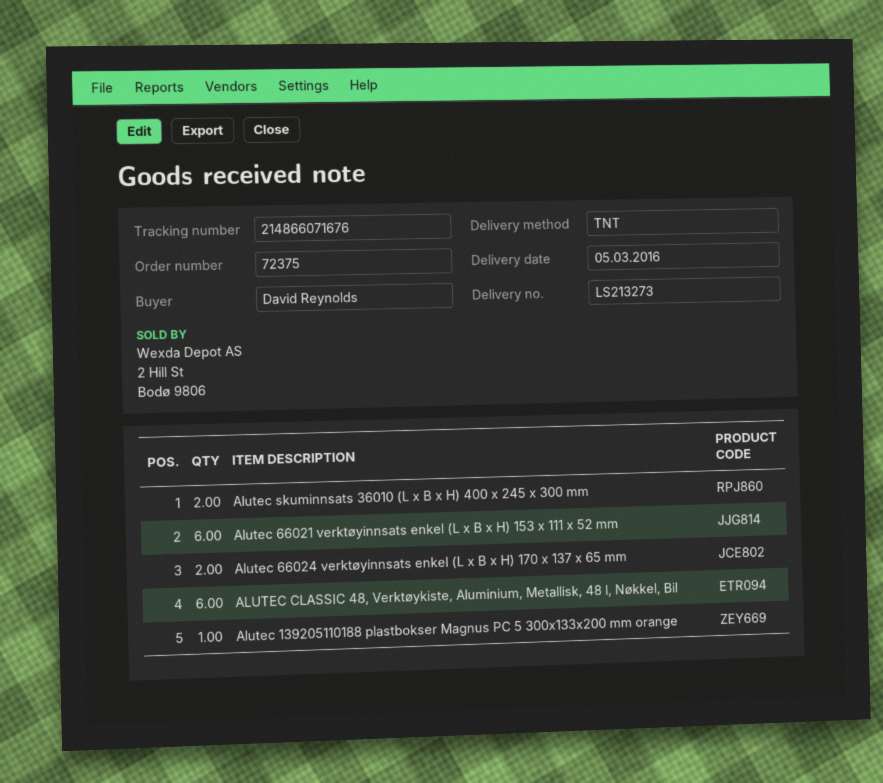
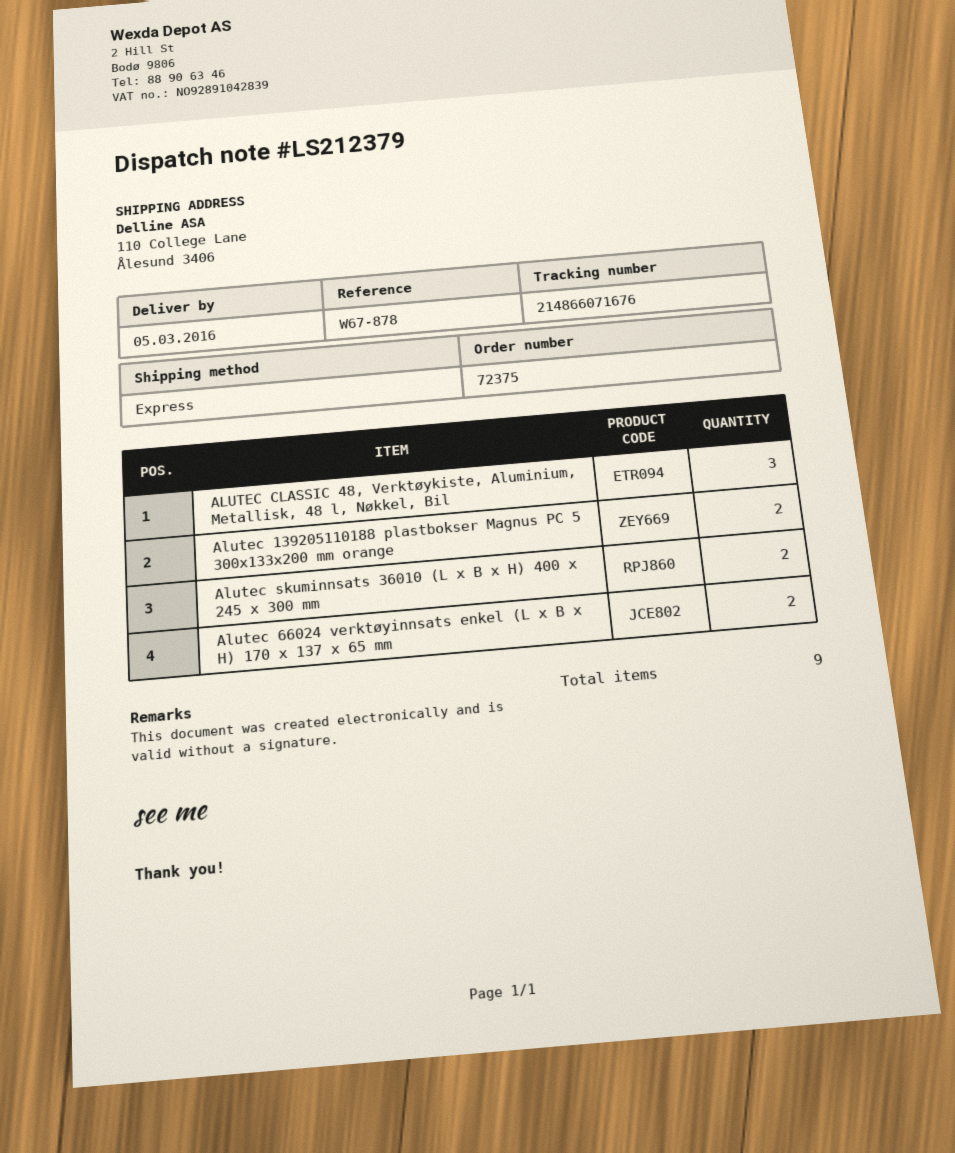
delivery note number: LS213273 -> LS212379
shipping method: TNT -> express
Alutec 66021 verktøyinnsats enkel (L x B x H) 153 x 111 x 52 mm: 6 -> none
ALUTEC CLASSIC 48, Verktøykiste, Aluminium, Metallisk, 48 l, Nøkkel, Bil: 6 -> 3
Alutec 139205110188 plastbokser Magnus PC 5 300x133x200 mm orange: 1 -> 2

